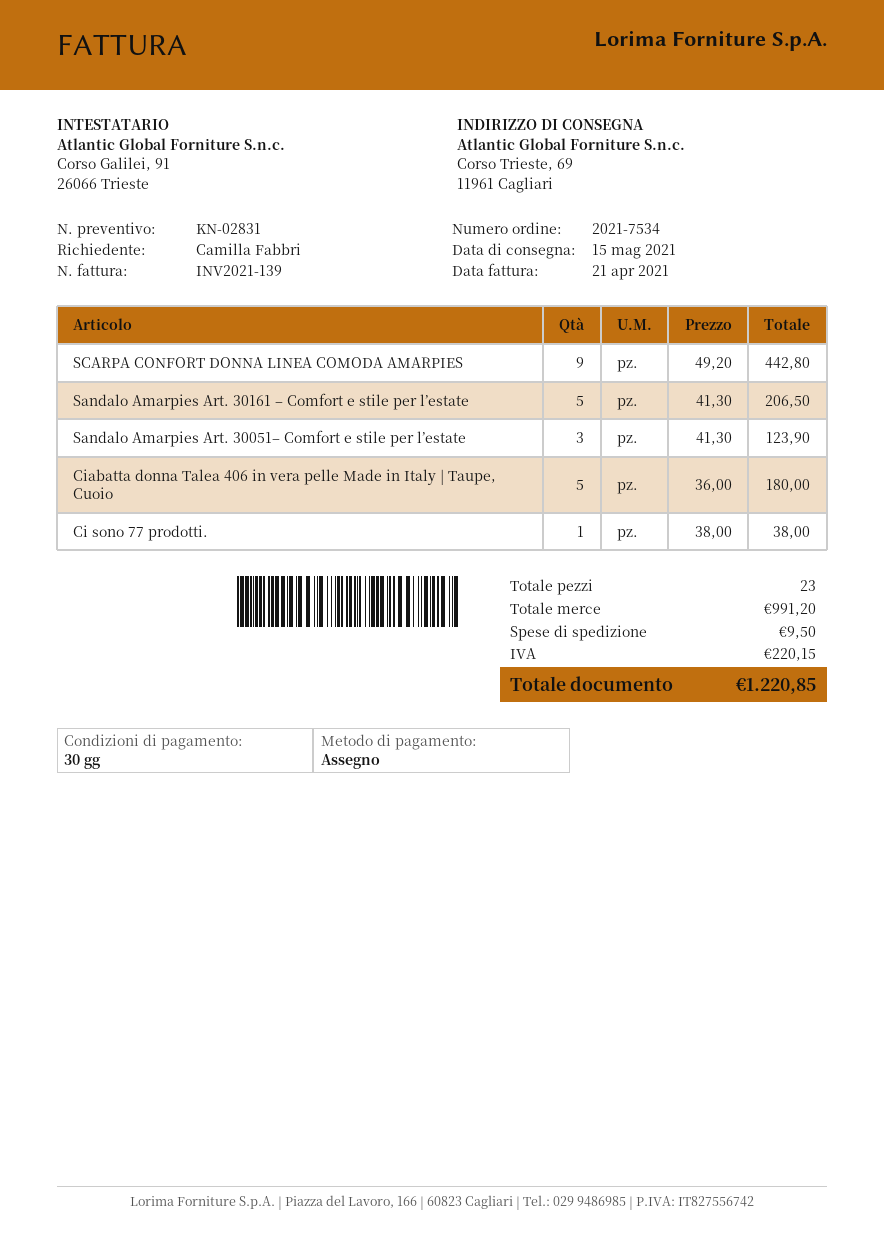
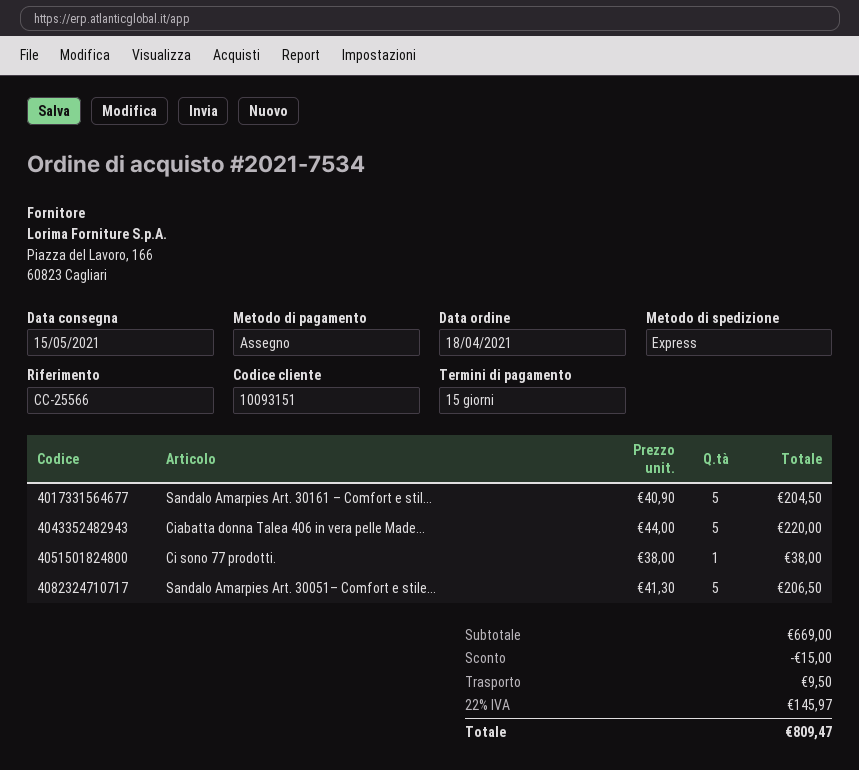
payment terms: 30 days -> 15 days
SCARPA CONFORT DONNA LINEA COMODA AMARPIES: 9 x 49.20 = 442.80 -> none
Sandalo Amarpies Art. 30161 – Comfort e stile per l’estate: 5 x 41.30 = 206.50 -> 5 x 40.90 = 204.50
Sandalo Amarpies Art. 30051– Comfort e stile per l’estate: 3 x 41.30 = 123.90 -> 5 x 41.30 = 206.50
Ciabatta donna Talea 406 in vera pelle Made in Italy | Taupe, Cuoio: 5 x 36.00 = 180.00 -> 5 x 44.00 = 220.00
subtotal: 991.20 -> 669.00
discount: none -> 15.00
tax: 220.15 -> 145.97
total: 1220.85 -> 809.47

